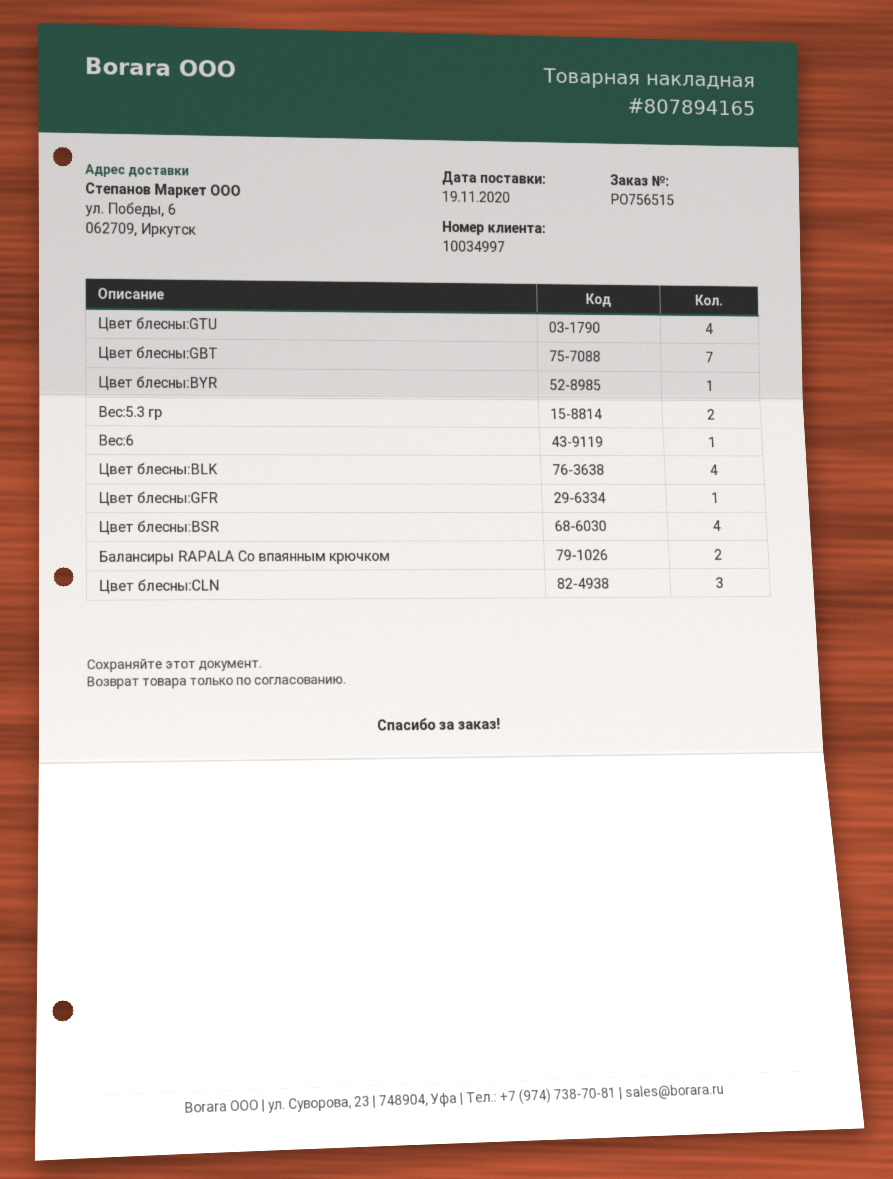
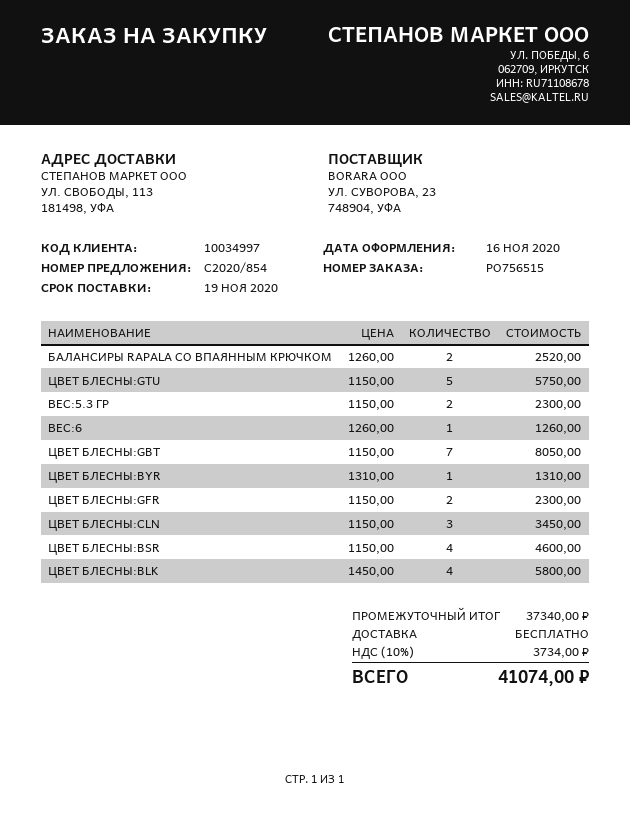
ship to: ул. Победы, 6, 062709, Иркутск -> УЛ. СВОБОДЫ, 113, 181498, УФА
Цвет блесны:GTU: 4 -> 5
Цвет блесны:GFR: 1 -> 2

